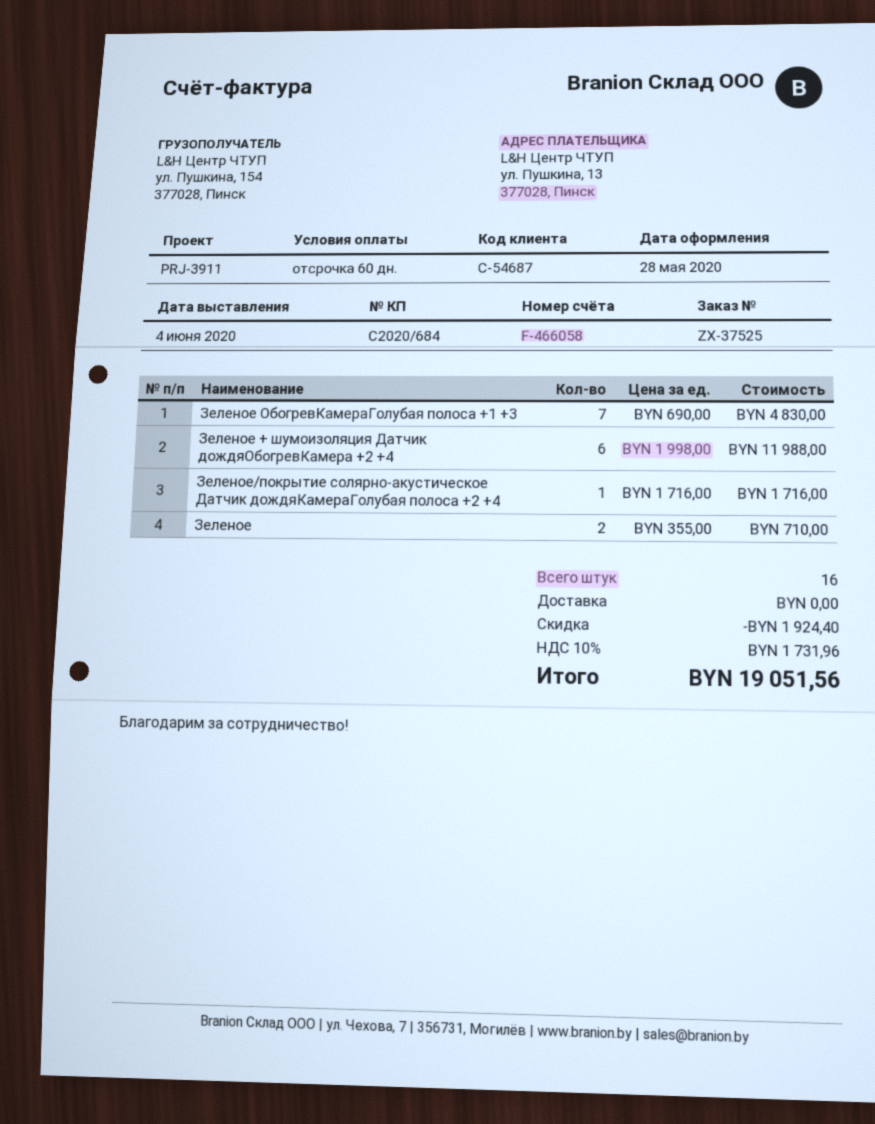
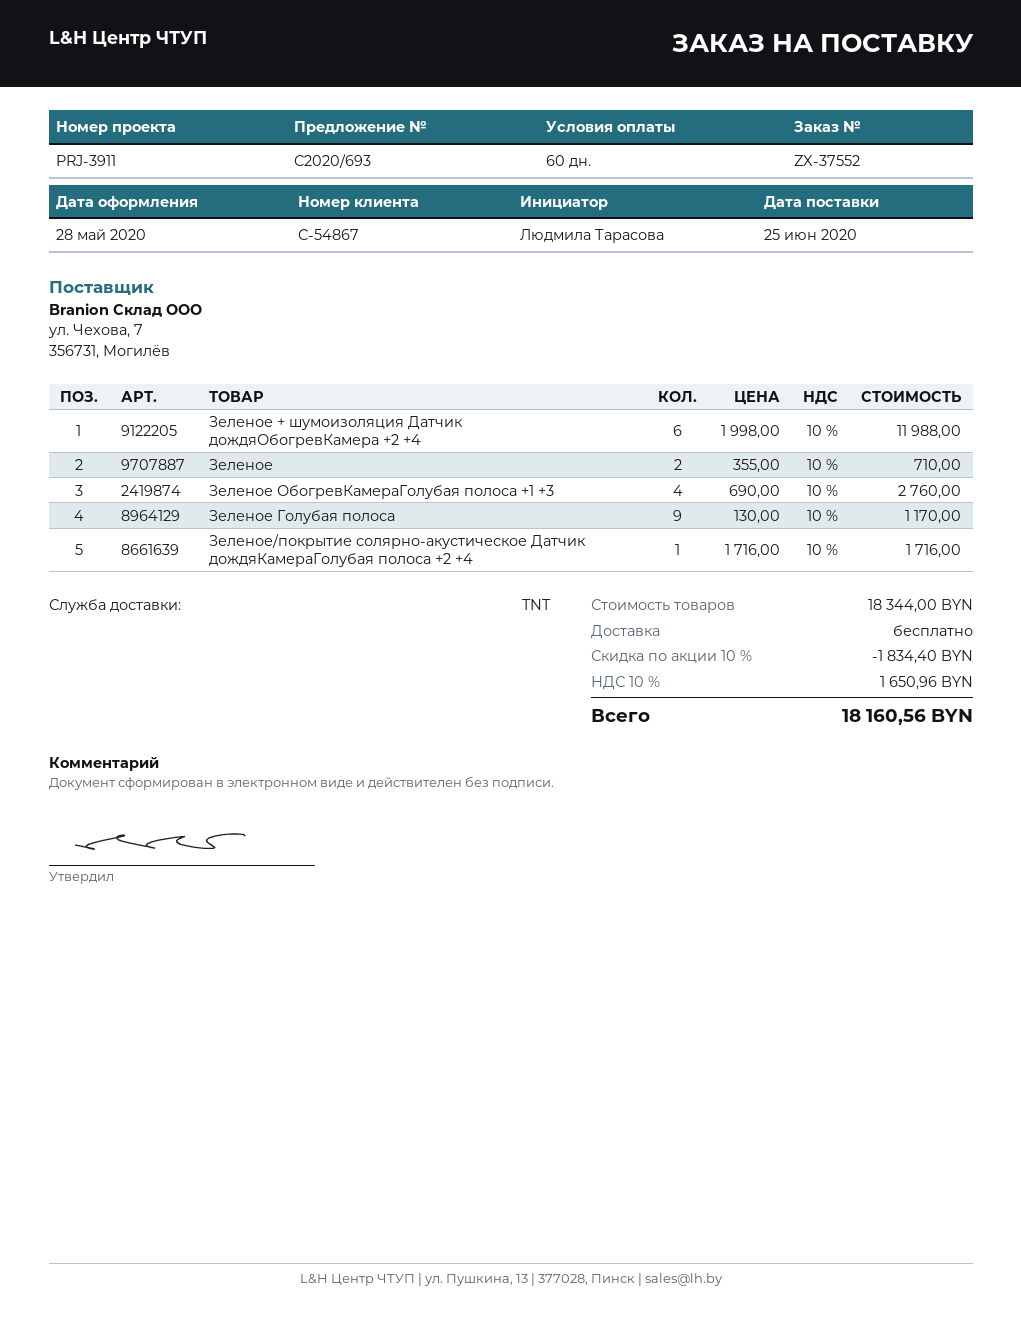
quote number: C2020/684 -> C2020/693
order number: ZX-37525 -> ZX-37552
customer number: C-54687 -> C-54867
Зеленое ОбогревКамераГолубая полоса +1 +3: 7 x 690.00 = 4830.00 -> 4 x 690.00 = 2760.00
Зеленое Голубая полоса: none -> 9 x 130.00 = 1170.00
discount: 1924.40 -> 1834.40
tax: 10% = 1731.96 -> 10% = 1650.96
total: 19051.56 -> 18160.56

